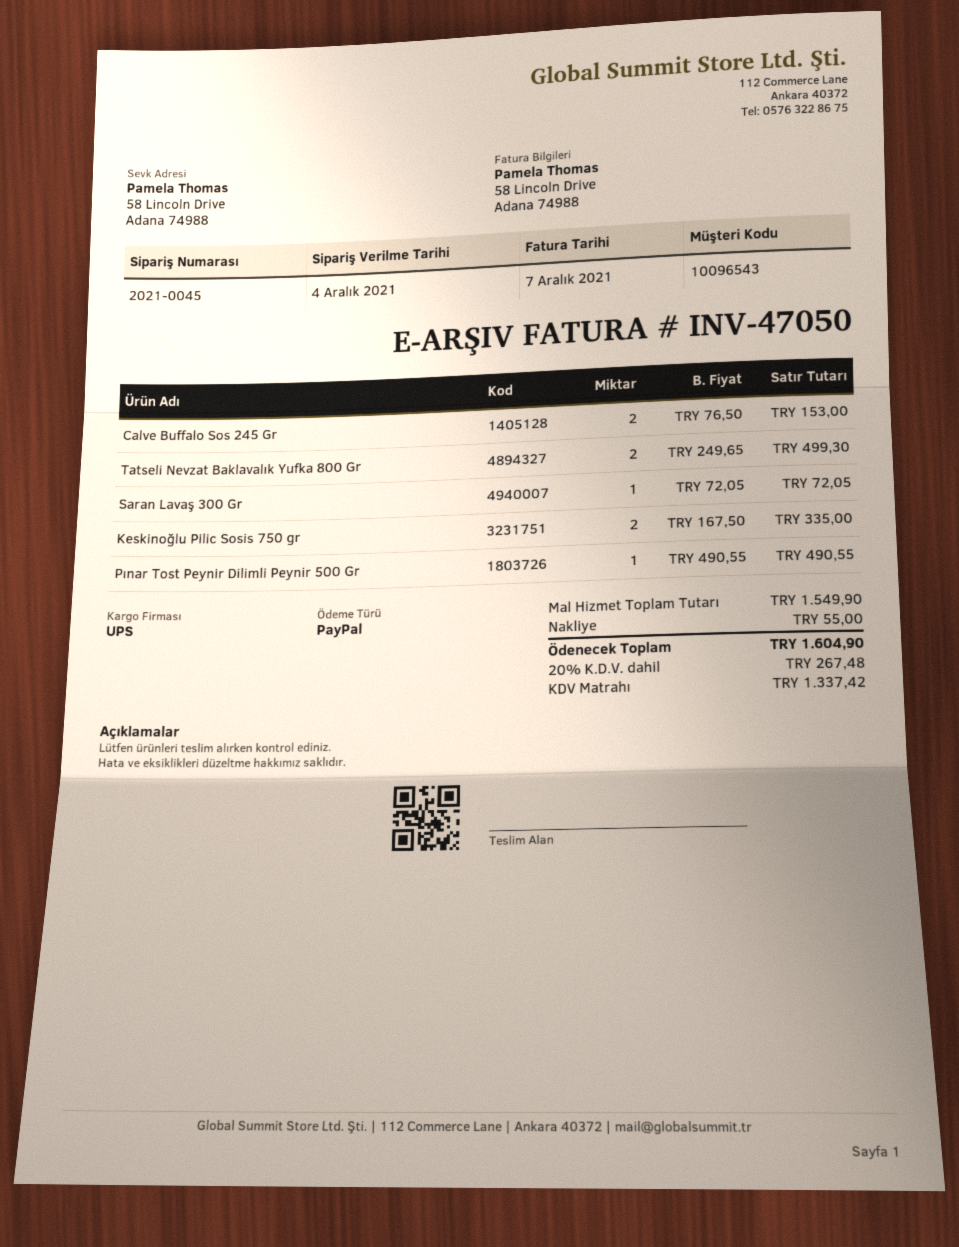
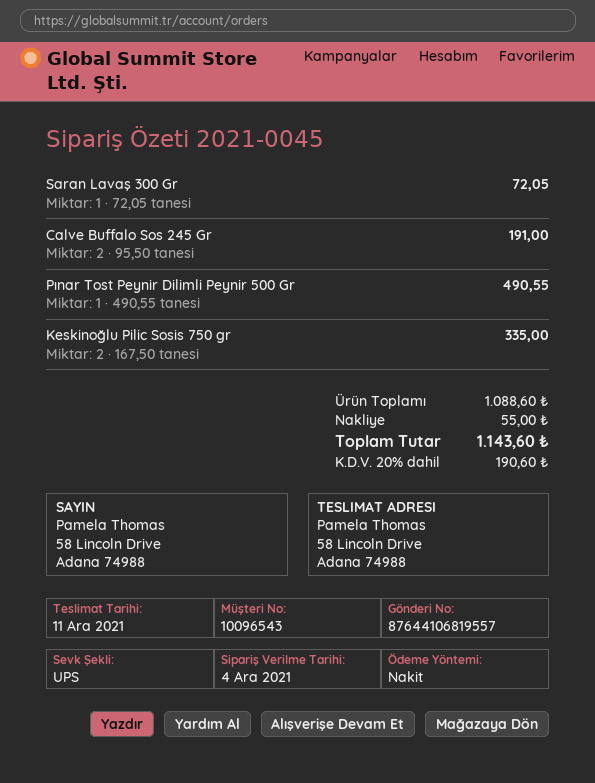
payment method: PayPal -> cash
Calve Buffalo Sos 245 Gr: 2 x 76.50 = 153.00 -> 2 x 95.50 = 191.00
Tatseli Nevzat Baklavalık Yufka 800 Gr: 2 x 249.65 = 499.30 -> none
subtotal: 1549.90 -> 1088.60
tax: 20% = 267.48 -> 20% = 190.60
total: 1604.90 -> 1143.60

